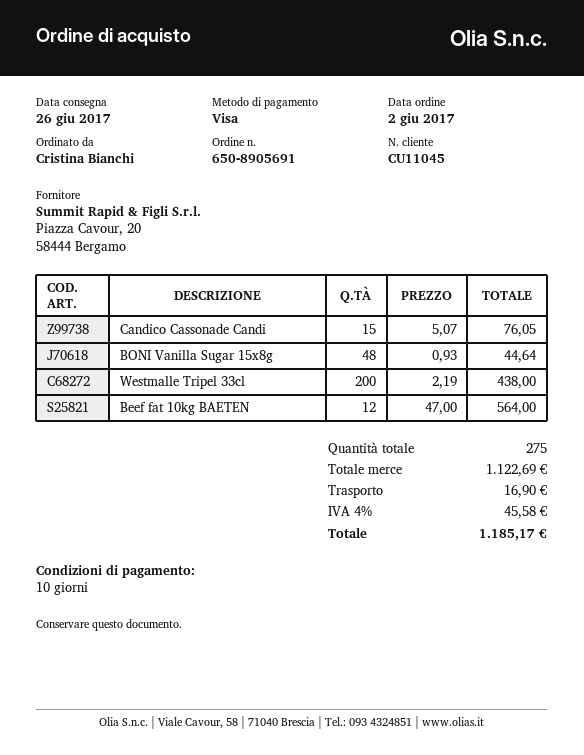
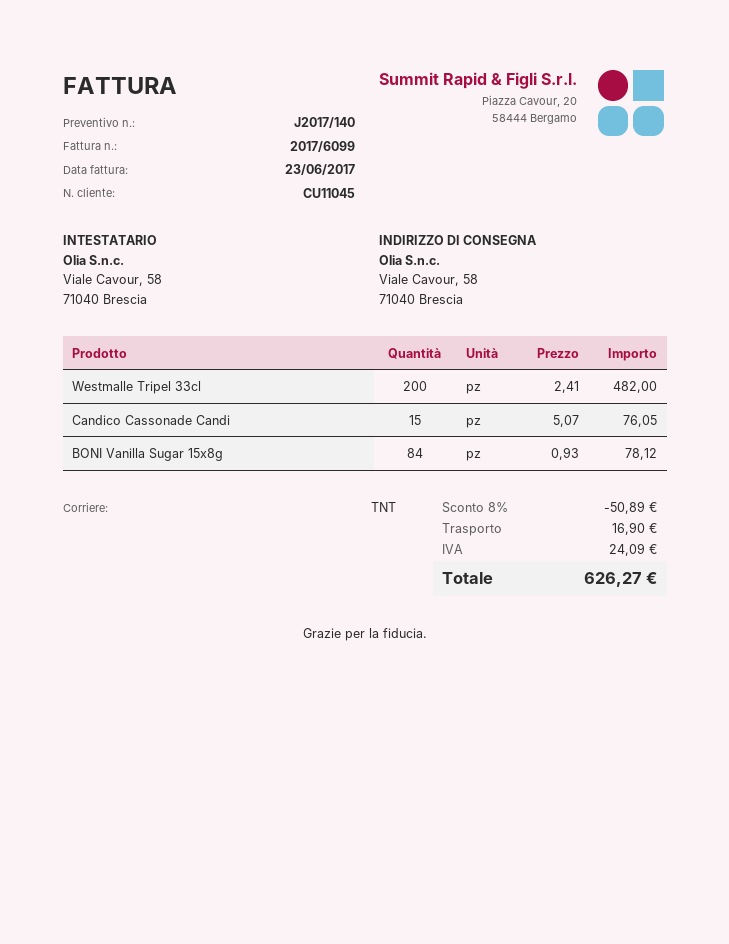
BONI Vanilla Sugar 15x8g: 48 x 0.93 = 44.64 -> 84 x 0.93 = 78.12
Westmalle Tripel 33cl: 200 x 2.19 = 438.00 -> 200 x 2.41 = 482.00
Beef fat 10kg BAETEN: 12 x 47.00 = 564.00 -> none
discount: none -> 8% = 50.89
tax: 45.58 -> 24.09
total: 1185.17 -> 626.27

